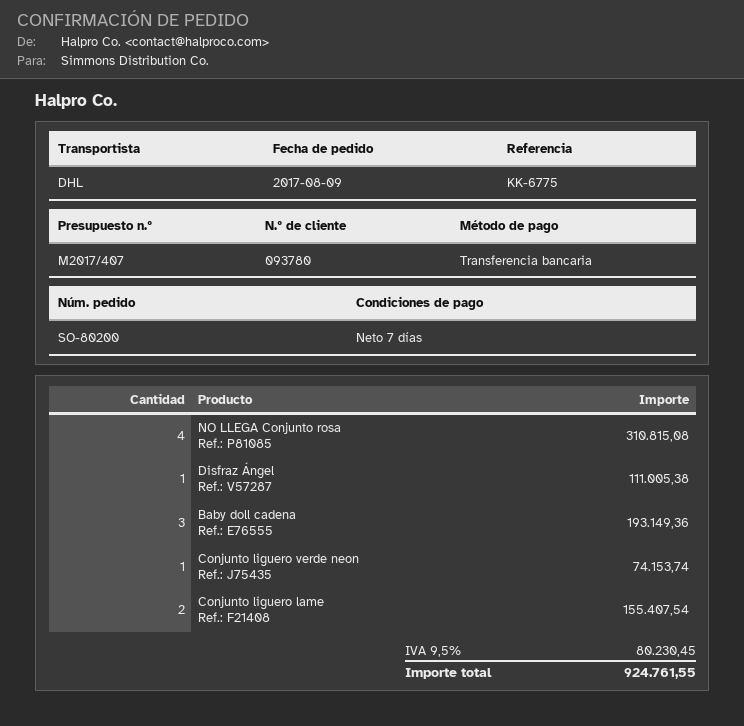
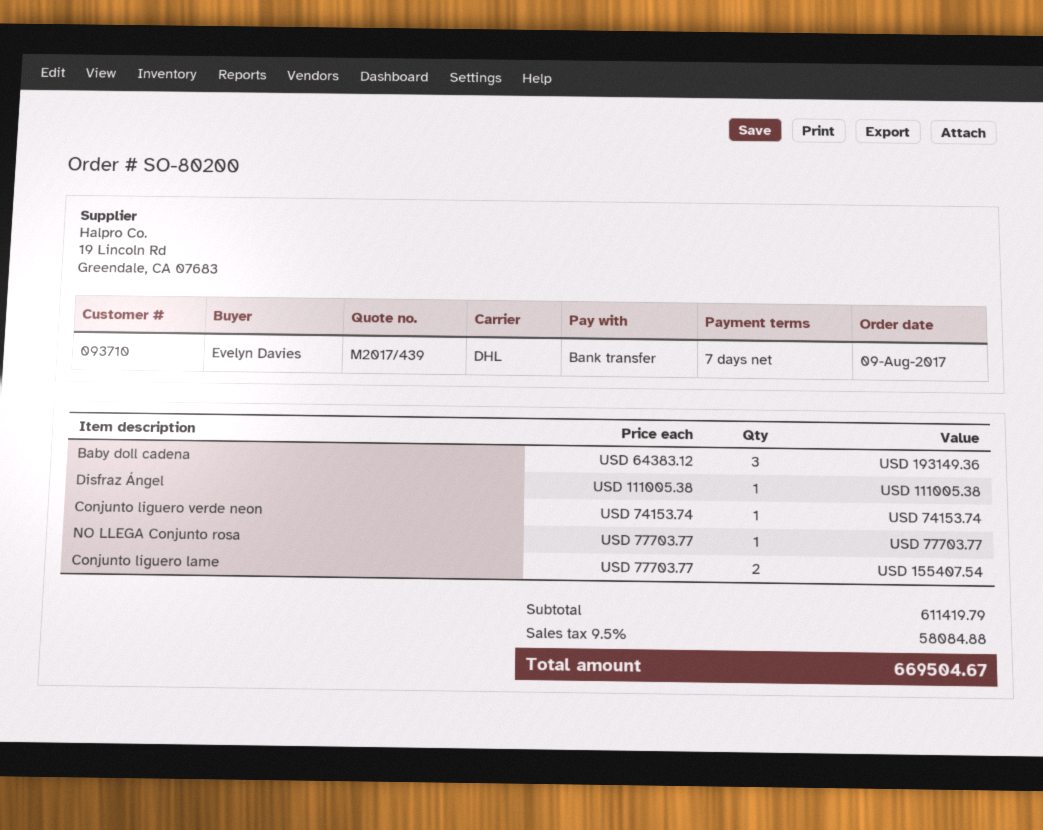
quote number: M2017/407 -> M2017/439
customer number: 093780 -> 093710
NO LLEGA Conjunto rosa: 4 for 310815.08 -> 1 for 77703.77
tax: 9.5% = 80230.45 -> 9.5% = 58084.88
total: 924761.55 -> 669504.67

